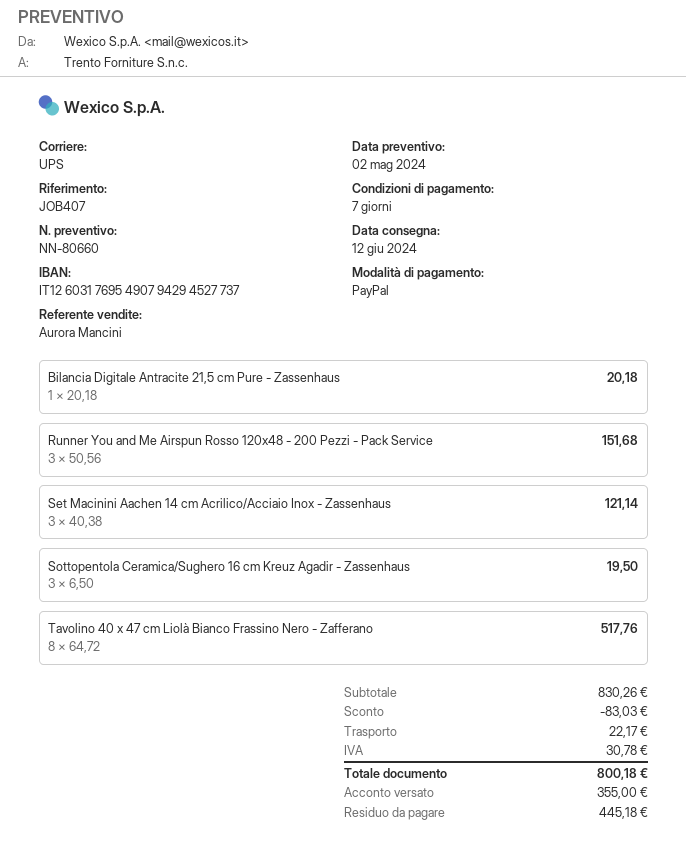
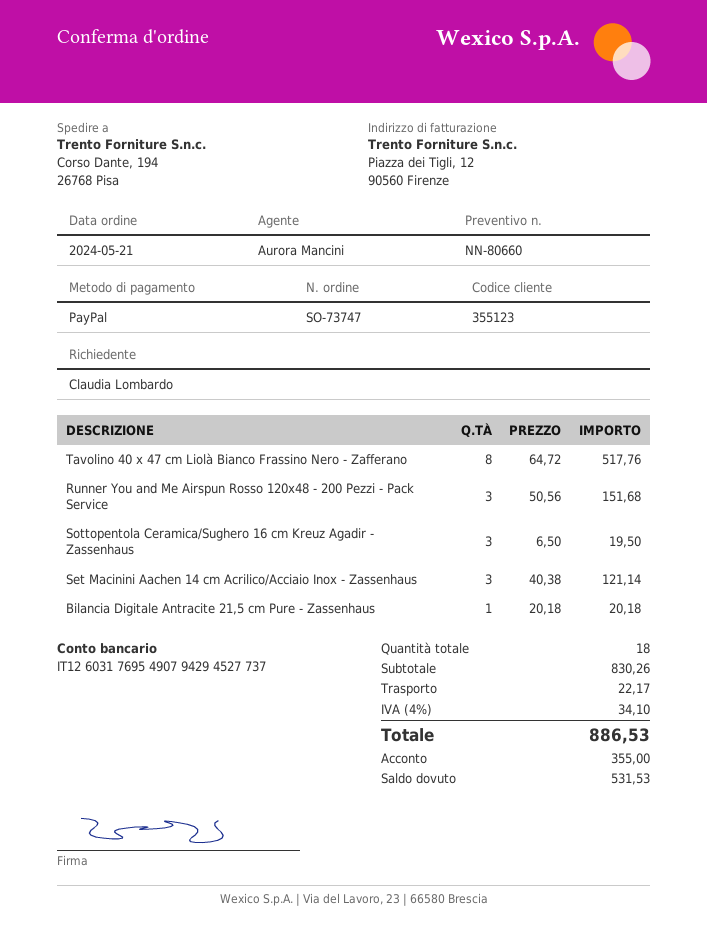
discount: 83.03 -> none
tax: 30.78 -> 34.10
total: 800.18 -> 886.53
balance: 445.18 -> 531.53

